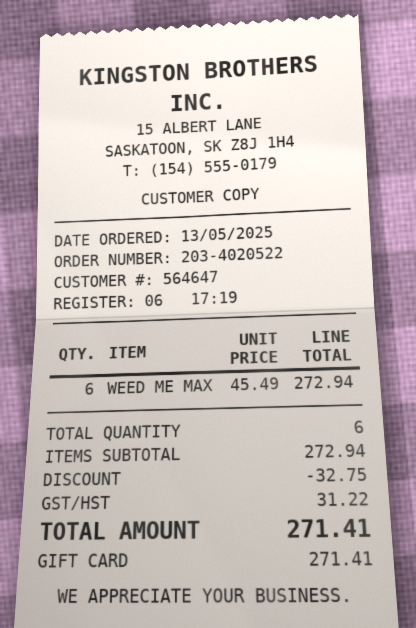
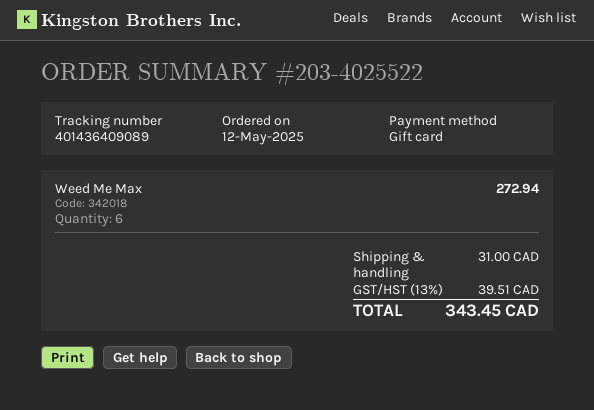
order number: 203-4020522 -> 203-4025522
order date: 2025-05-13 -> 2025-05-12
discount: 32.75 -> none
shipping: none -> 31.00
tax: 31.22 -> 39.51
total: 271.41 -> 343.45

